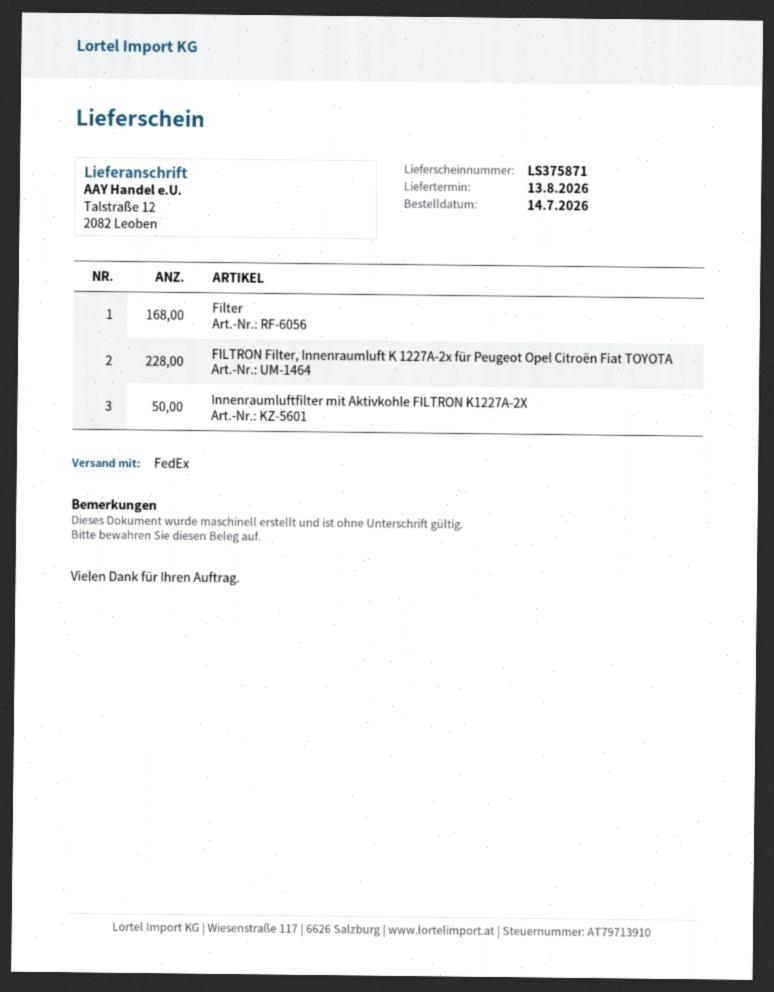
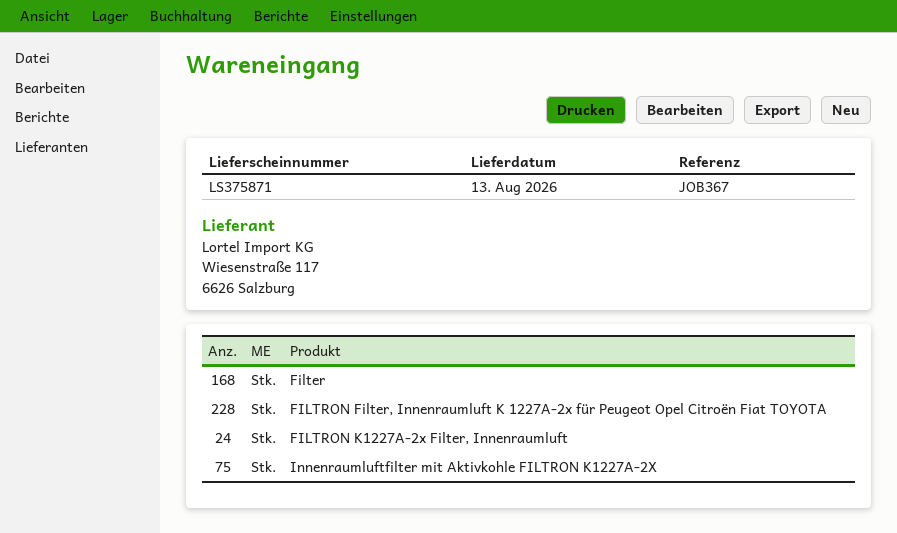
Innenraumluftfilter mit Aktivkohle FILTRON K1227A-2X: 50 -> 75
FILTRON K1227A-2x Filter, Innenraumluft: none -> 24

